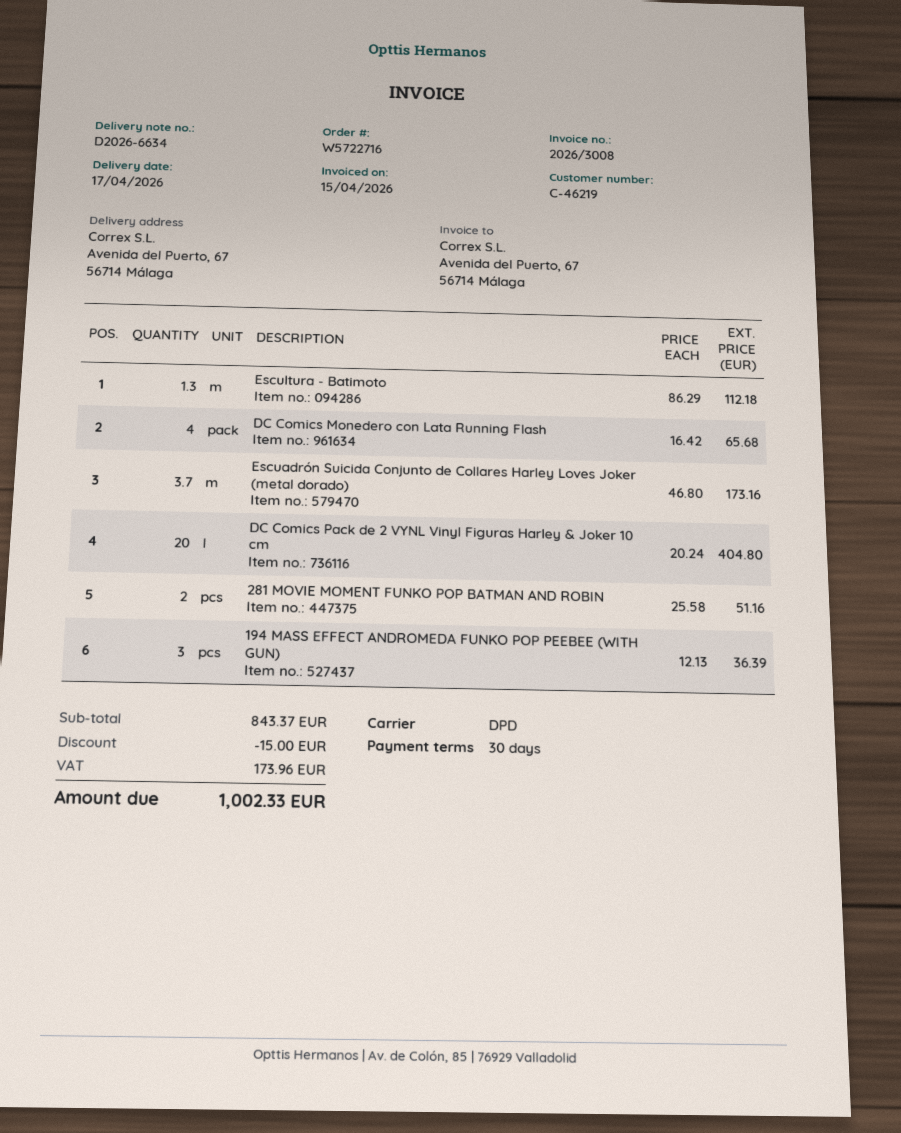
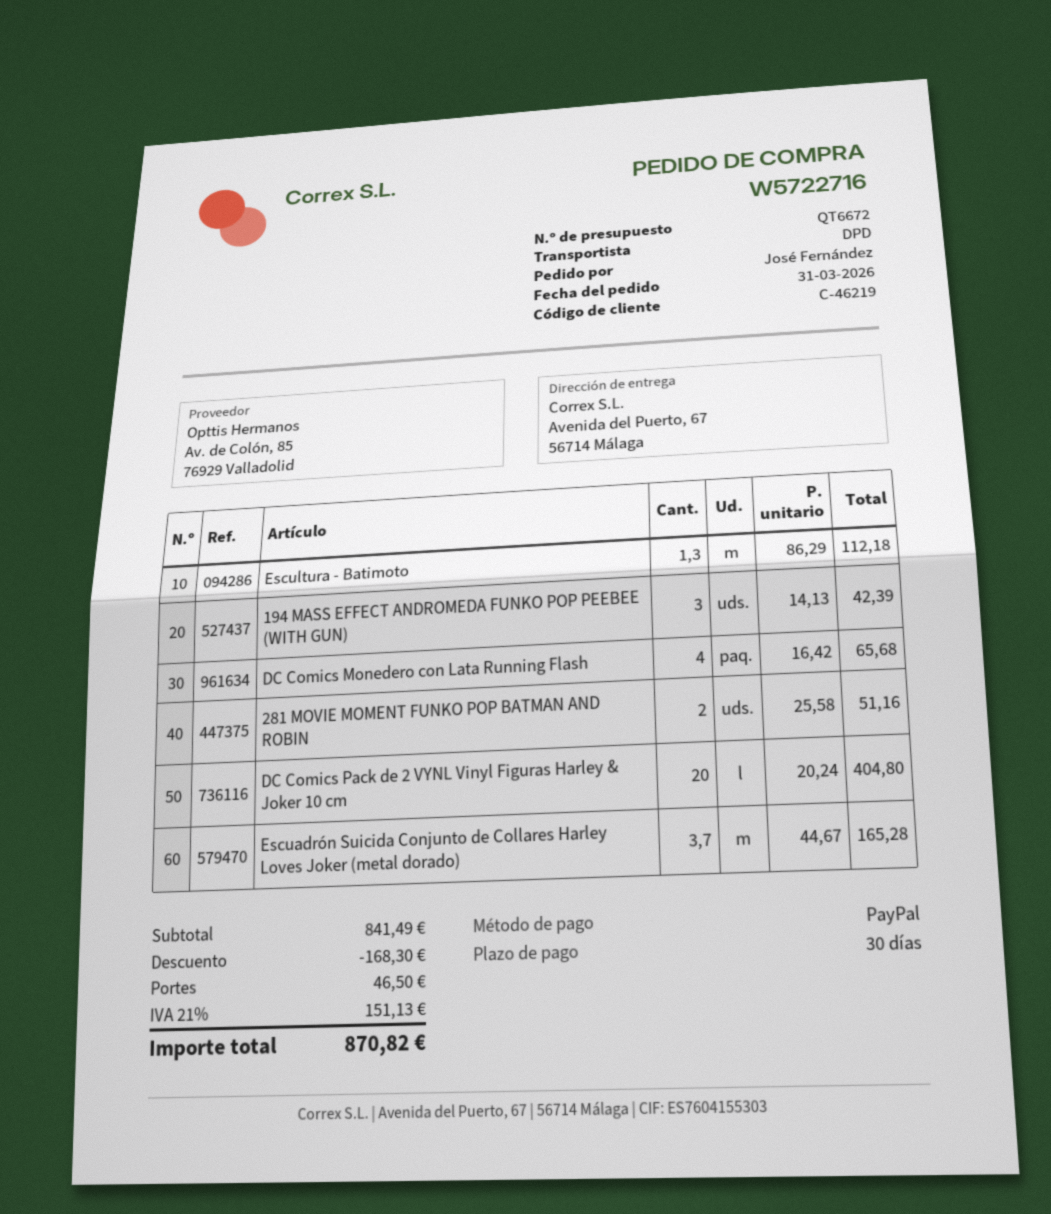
Escuadrón Suicida Conjunto de Collares Harley Loves Joker (metal dorado): 3.7 x 46.80 = 173.16 -> 3.7 x 44.67 = 165.28
194 MASS EFFECT ANDROMEDA FUNKO POP PEEBEE (WITH GUN): 3 x 12.13 = 36.39 -> 3 x 14.13 = 42.39
subtotal: 843.37 -> 841.49
discount: 15.00 -> 168.30
shipping: none -> 46.50
tax: 173.96 -> 151.13
total: 1002.33 -> 870.82

